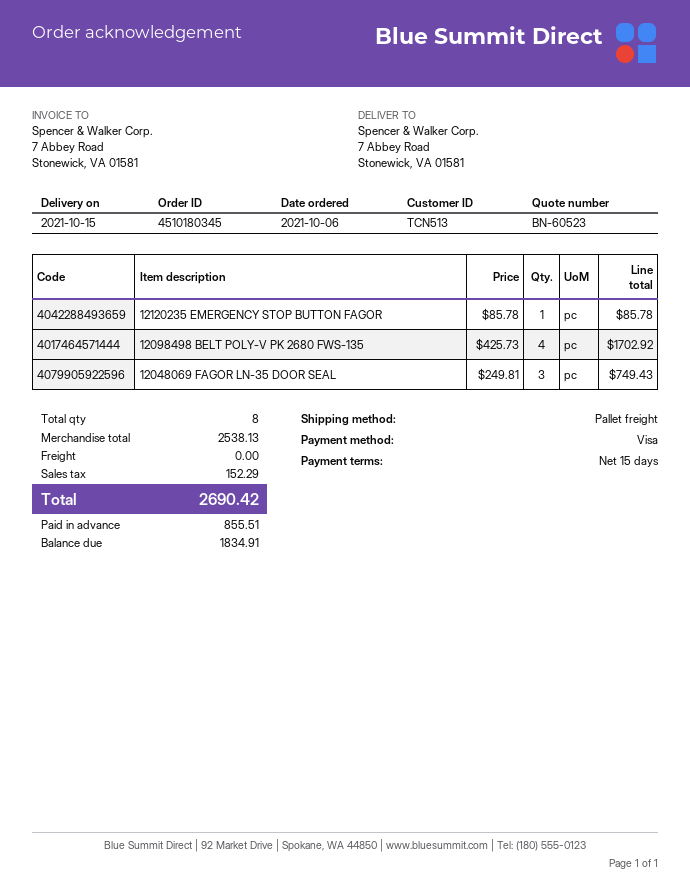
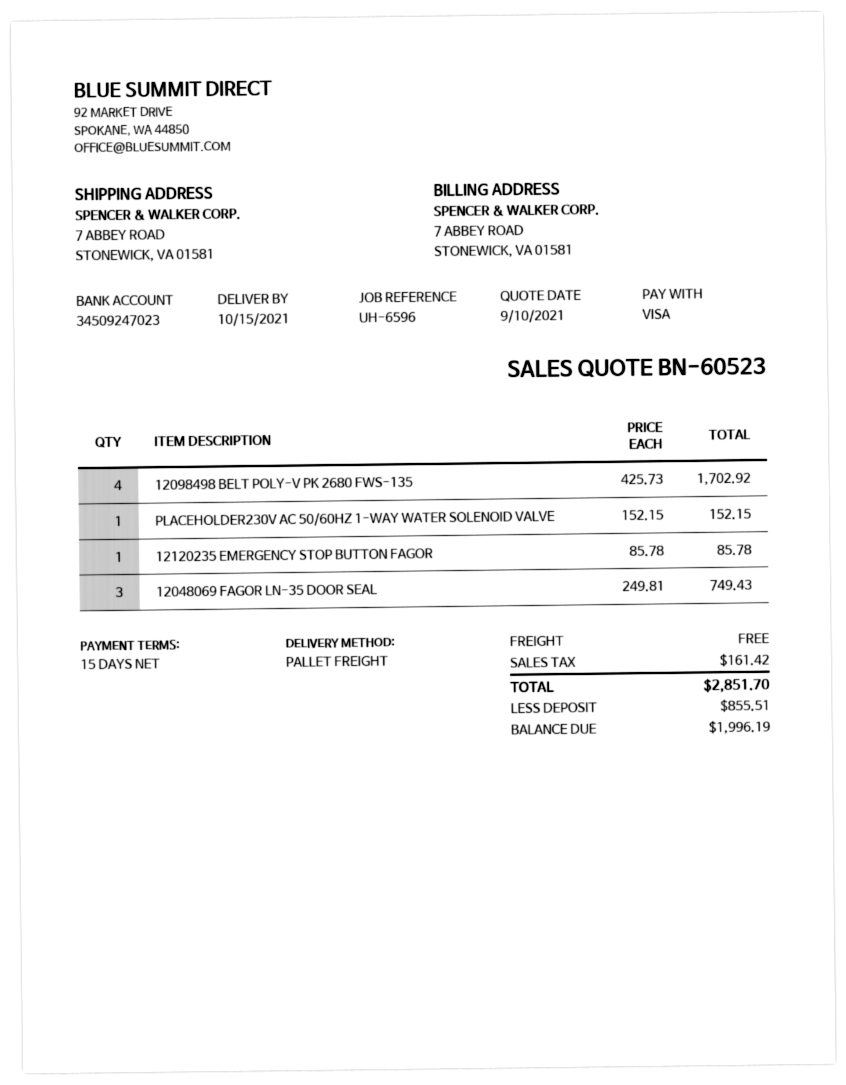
PLACEHOLDER230V AC 50/60HZ 1-WAY WATER SOLENOID VALVE: none -> 1 x 152.15 = 152.15
tax: 152.29 -> 161.42
total: 2690.42 -> 2851.70
balance: 1834.91 -> 1996.19

